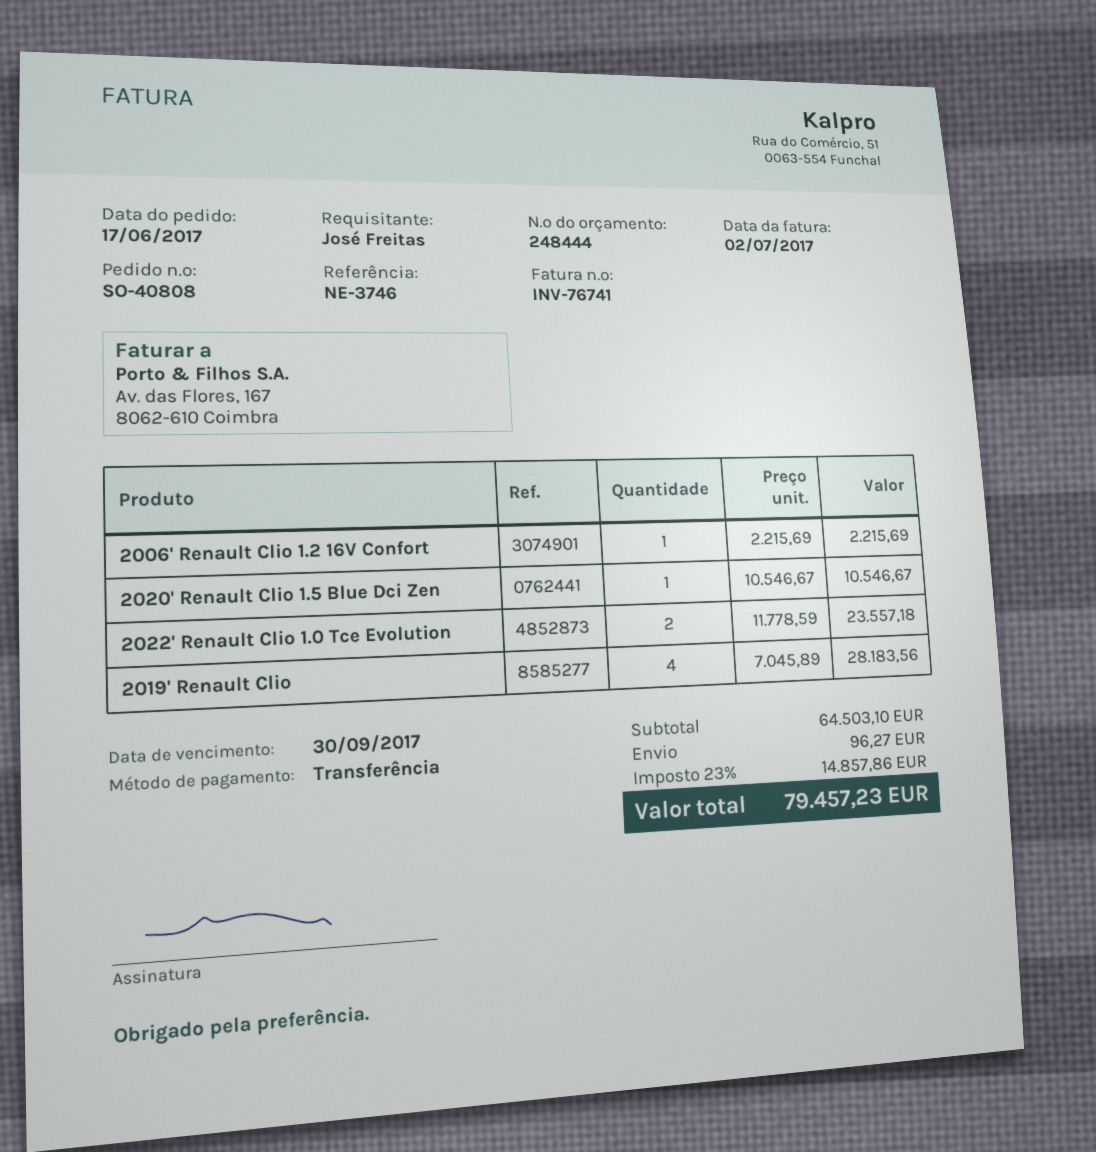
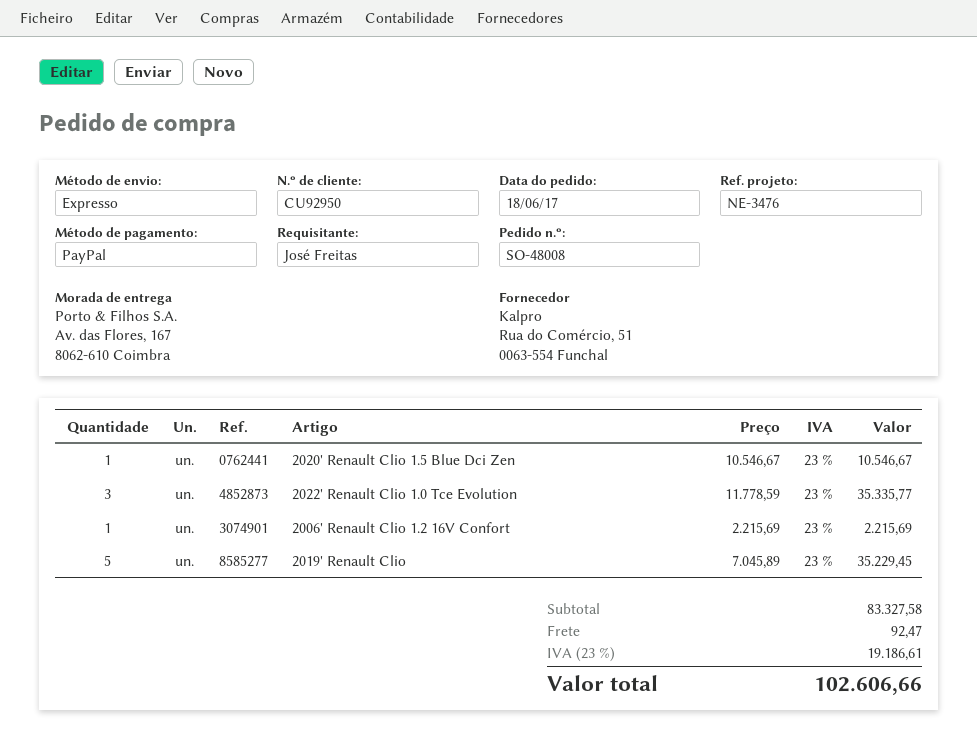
order number: SO-40808 -> SO-48008
order date: 2017-06-17 -> 2017-06-18
reference: NE-3746 -> NE-3476
payment method: bank transfer -> PayPal
2022' Renault Clio 1.0 Tce Evolution: 2 x 11778.59 = 23557.18 -> 3 x 11778.59 = 35335.77
2019' Renault Clio: 4 x 7045.89 = 28183.56 -> 5 x 7045.89 = 35229.45
subtotal: 64503.10 -> 83327.58
shipping: 96.27 -> 92.47
tax: 23% = 14857.86 -> 23% = 19186.61
total: 79457.23 -> 102606.66

